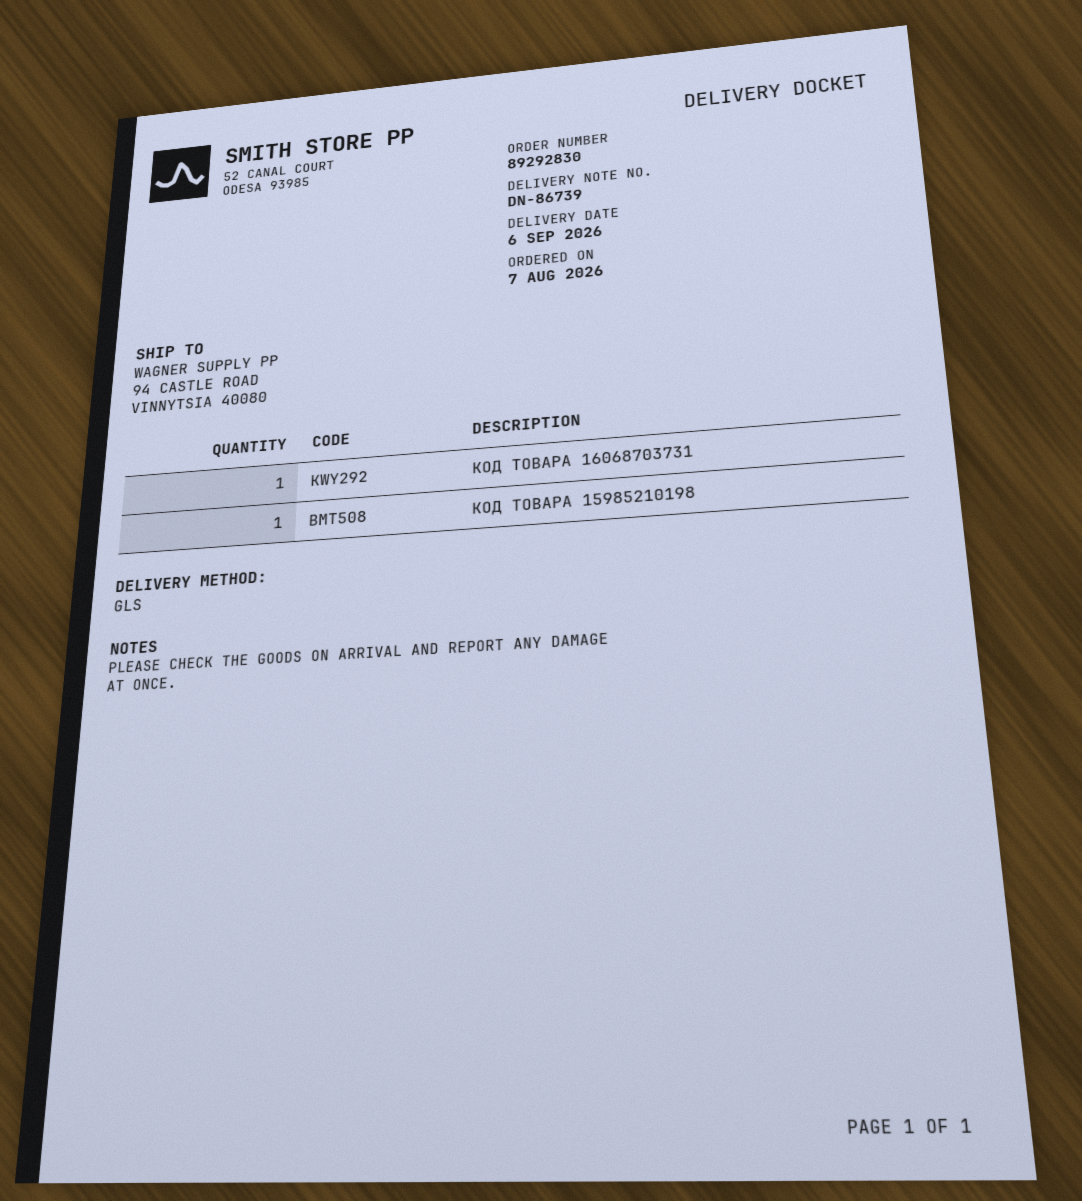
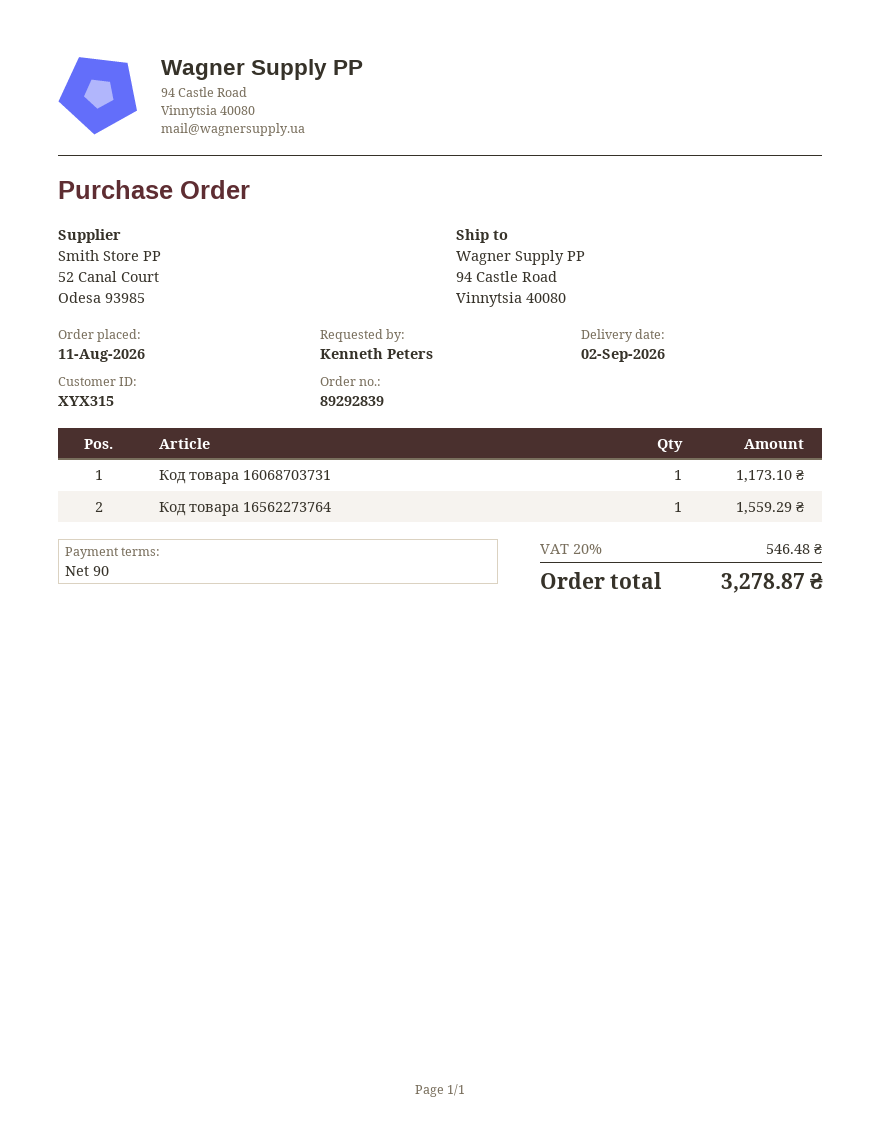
order number: 89292830 -> 89292839
order date: 2026-08-07 -> 2026-08-11
delivery date: 2026-09-06 -> 2026-09-02
КОД ТОВАРА 15985210198: 1 -> none
Код товара 16562273764: none -> 1

